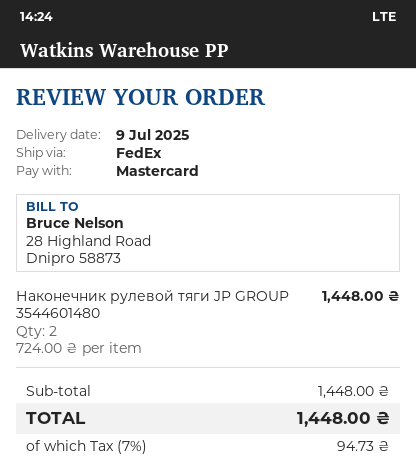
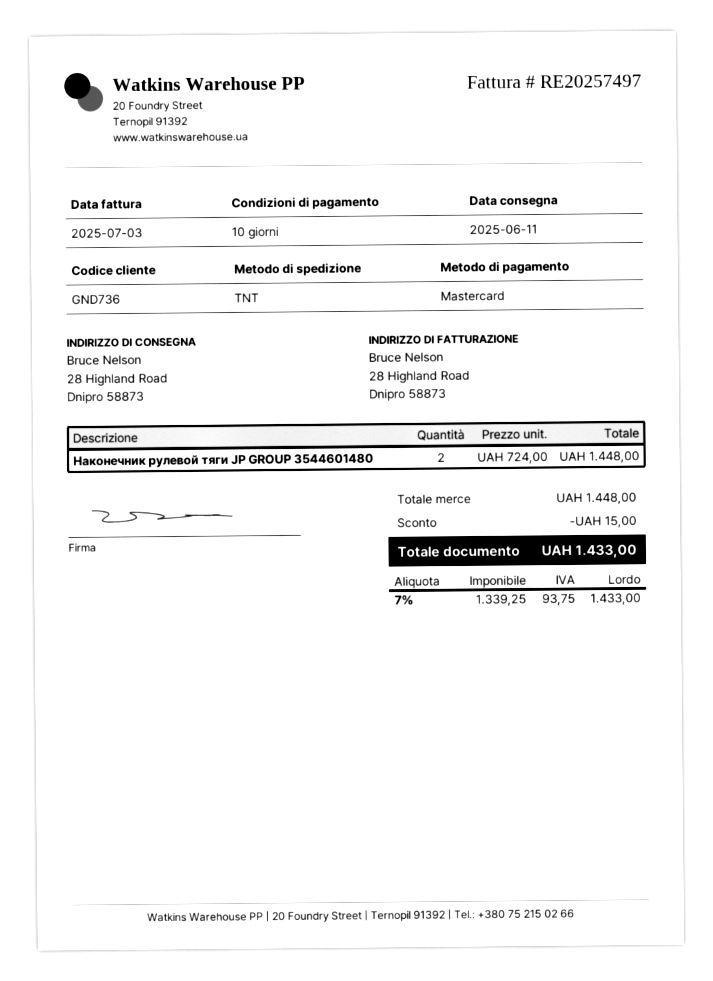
delivery date: 2025-07-09 -> 2025-06-11
shipping method: FedEx -> TNT
discount: none -> 15.00
tax: 7% = 94.73 -> 7% = 93.75
total: 1448.00 -> 1433.00

